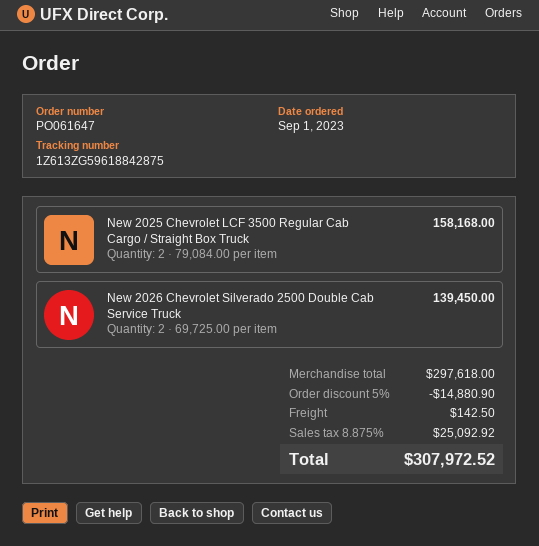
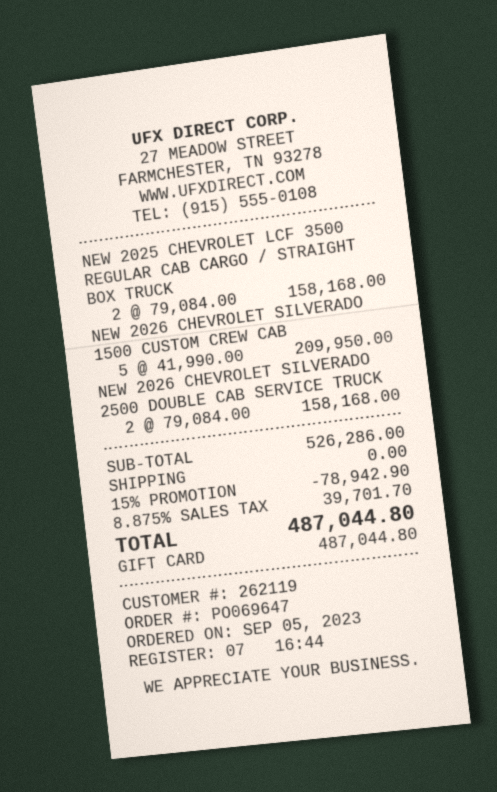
order number: PO061647 -> PO069647
order date: 2023-09-01 -> 2023-09-05
New 2026 Chevrolet Silverado 2500 Double Cab Service Truck: 2 x 69725.00 = 139450.00 -> 2 x 79084.00 = 158168.00
NEW 2026 CHEVROLET SILVERADO 1500 CUSTOM CREW CAB: none -> 5 x 41990.00 = 209950.00
subtotal: 297618.00 -> 526286.00
discount: 5% = 14880.90 -> 15% = 78942.90
shipping: 142.50 -> 0.00
tax: 8.875% = 25092.92 -> 8.875% = 39701.70
total: 307972.52 -> 487044.80

